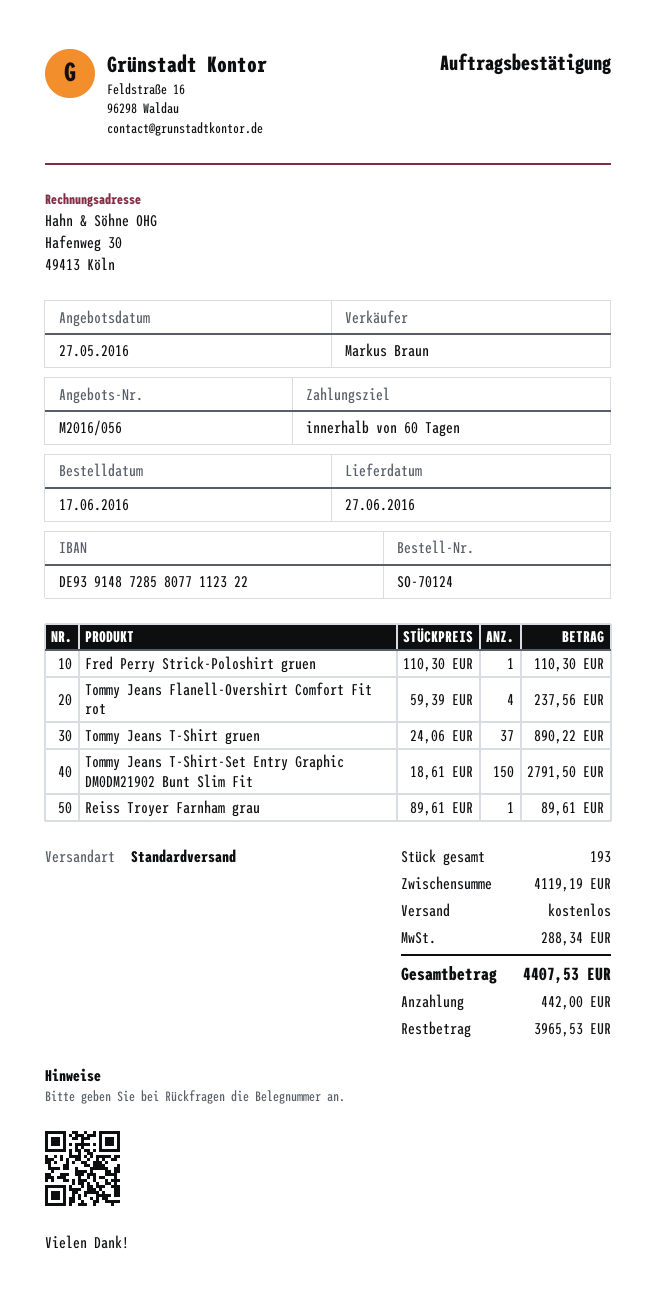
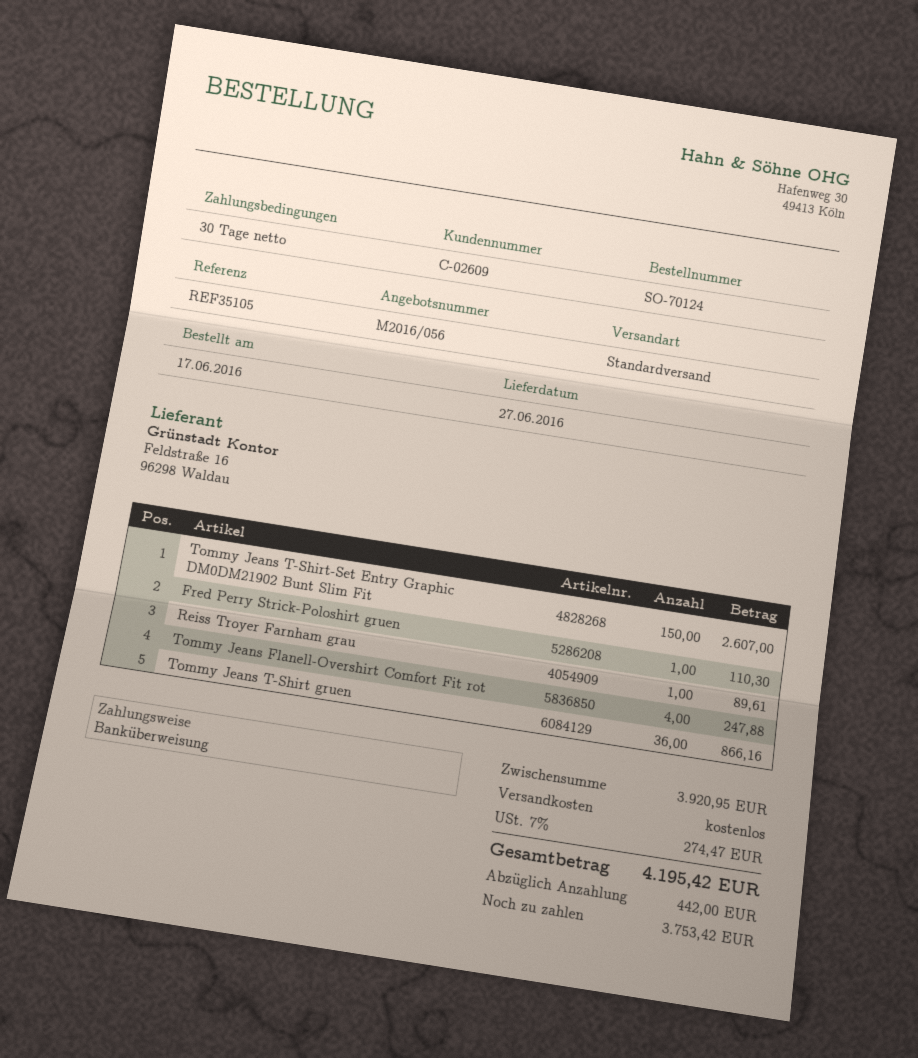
payment terms: 60 days -> 30 days
Tommy Jeans Flanell-Overshirt Comfort Fit rot: 4 for 237.56 -> 4 for 247.88
Tommy Jeans T-Shirt gruen: 37 for 890.22 -> 36 for 866.16
Tommy Jeans T-Shirt-Set Entry Graphic DM0DM21902 Bunt Slim Fit: 150 for 2791.50 -> 150 for 2607.00
subtotal: 4119.19 -> 3920.95
tax: 288.34 -> 274.47
total: 4407.53 -> 4195.42
balance: 3965.53 -> 3753.42

